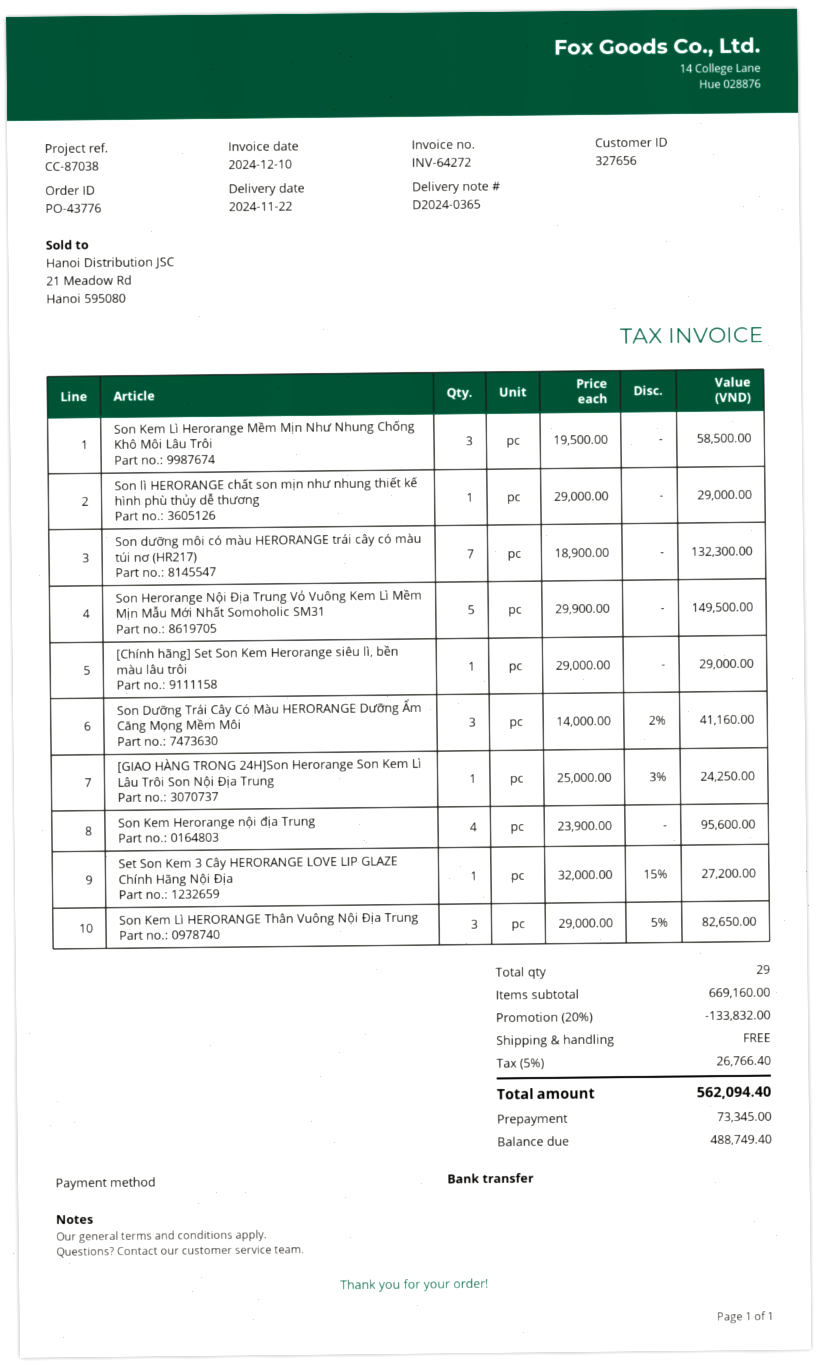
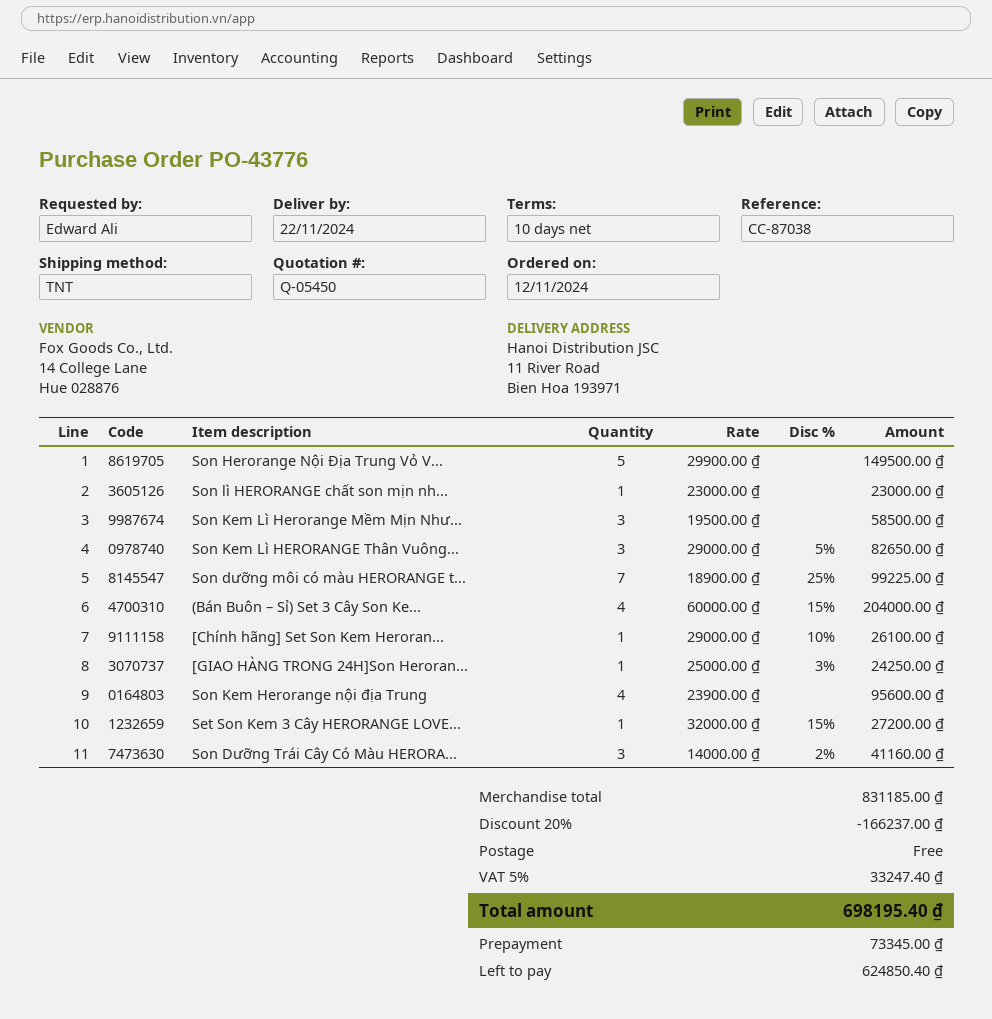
Son lì HERORANGE chất son mịn như nhung thiết kế hình phù thủy dễ thương: 1 x 29000.00 = 29000.00 -> 1 x 23000.00 = 23000.00
Son dưỡng môi có màu HERORANGE trái cây có màu túi nơ (HR217): 7 x 18900.00 = 132300.00 -> 7 x 18900.00 - 25% = 99225.00
[Chính hãng] Set Son Kem Herorange siêu lì, bền màu lâu trôi: 1 x 29000.00 = 29000.00 -> 1 x 29000.00 - 10% = 26100.00
(Bán Buôn – Sỉ) Set 3 Cây Son Ke...: none -> 4 x 60000.00 - 15% = 204000.00
subtotal: 669160.00 -> 831185.00
discount: 20% = 133832.00 -> 20% = 166237.00
tax: 5% = 26766.40 -> 5% = 33247.40
total: 562094.40 -> 698195.40
balance: 488749.40 -> 624850.40

